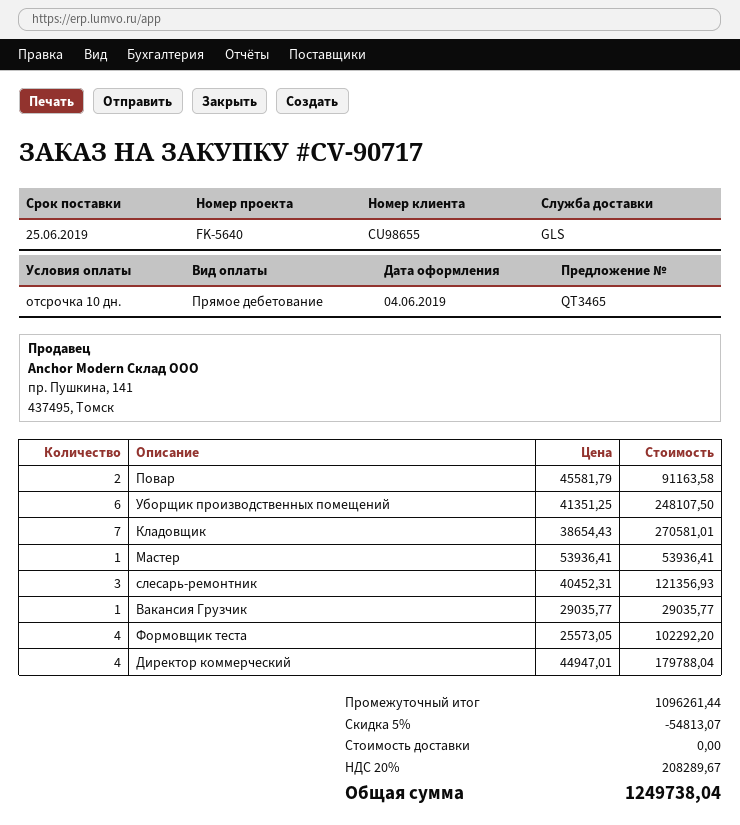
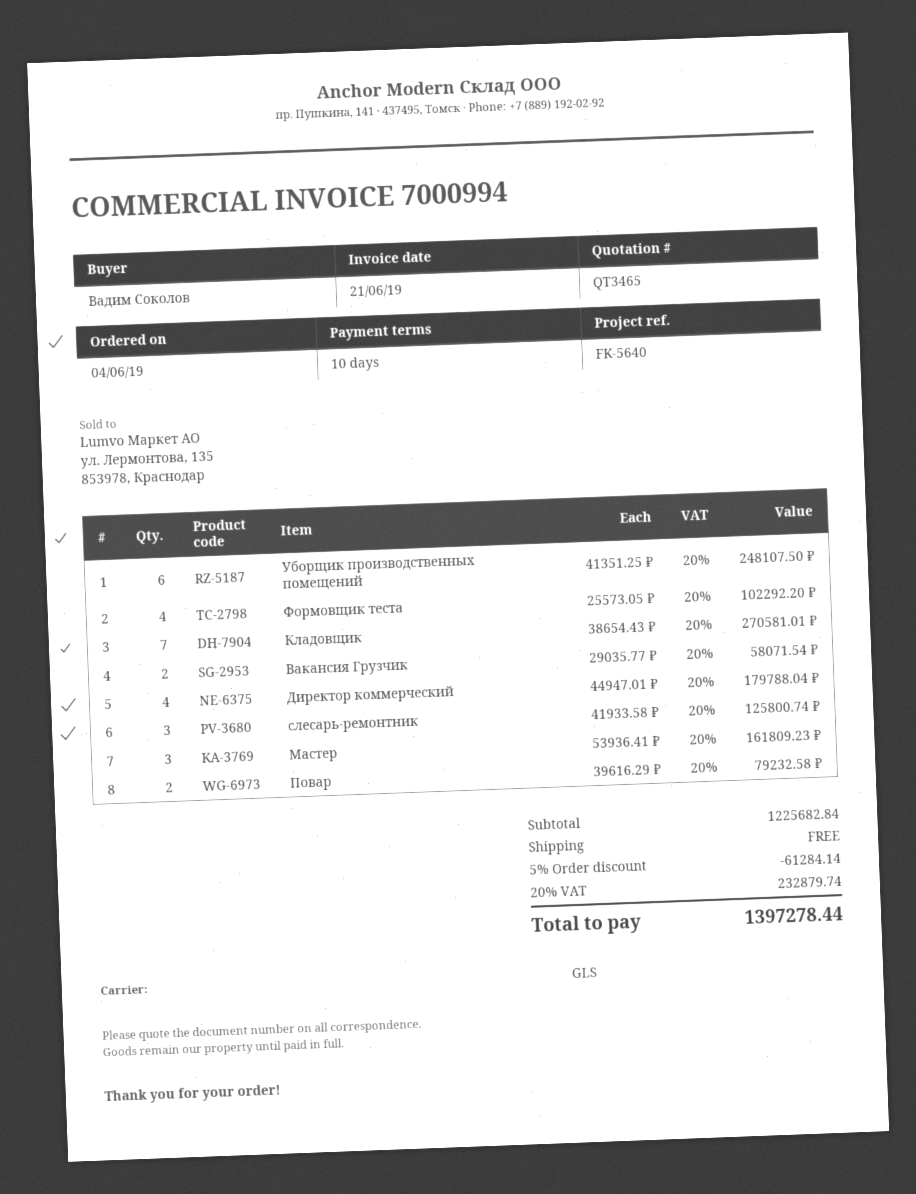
Повар: 2 x 45581.79 = 91163.58 -> 2 x 39616.29 = 79232.58
Мастер: 1 x 53936.41 = 53936.41 -> 3 x 53936.41 = 161809.23
слесарь-ремонтник: 3 x 40452.31 = 121356.93 -> 3 x 41933.58 = 125800.74
Вакансия Грузчик: 1 x 29035.77 = 29035.77 -> 2 x 29035.77 = 58071.54
subtotal: 1096261.44 -> 1225682.84
discount: 5% = 54813.07 -> 5% = 61284.14
tax: 20% = 208289.67 -> 20% = 232879.74
total: 1249738.04 -> 1397278.44

